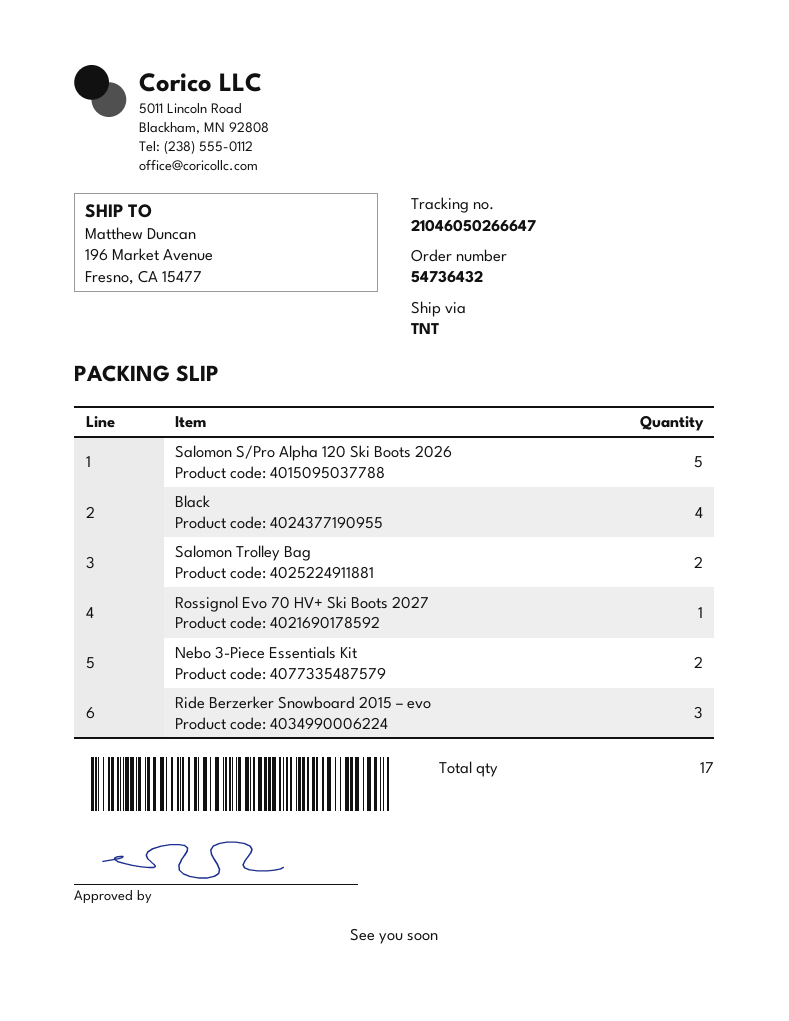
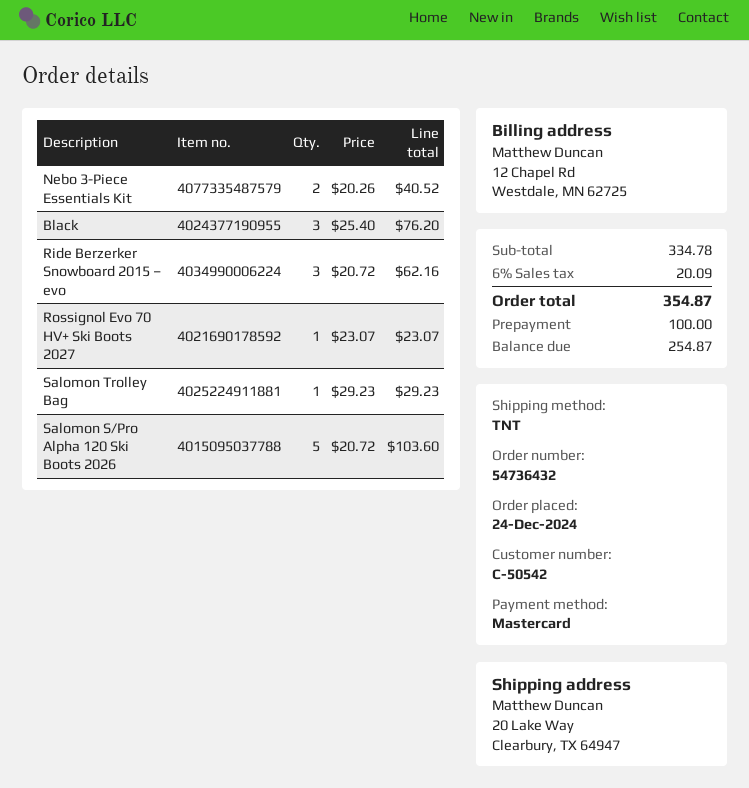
ship to: 196 Market Avenue, Fresno, CA 15477 -> 20 Lake Way, Clearbury, TX 64947
Black: 4 -> 3
Salomon Trolley Bag: 2 -> 1

